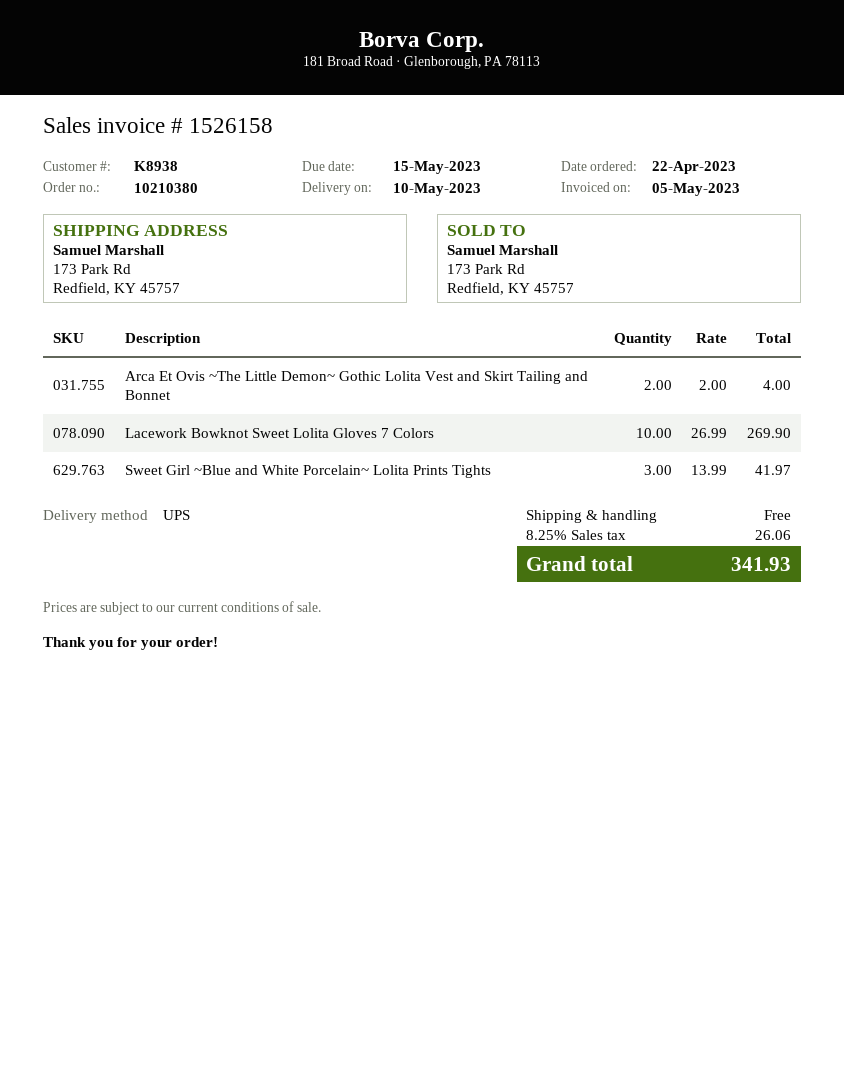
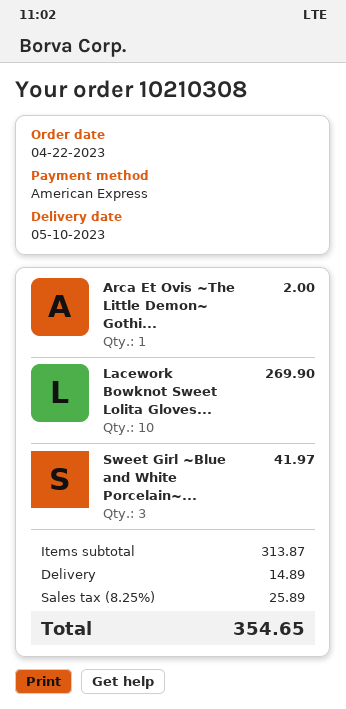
order number: 10210380 -> 10210308
Arca Et Ovis ~The Little Demon~ Gothic Lolita Vest and Skirt Tailing and Bonnet: 2 for 4.00 -> 1 for 2.00
shipping: 0.00 -> 14.89
tax: 8.25% = 26.06 -> 8.25% = 25.89
total: 341.93 -> 354.65

